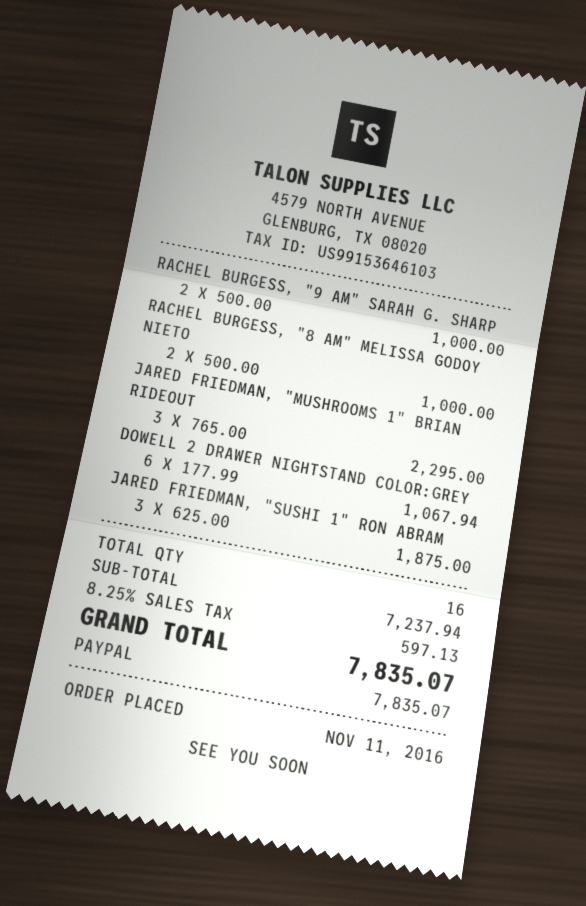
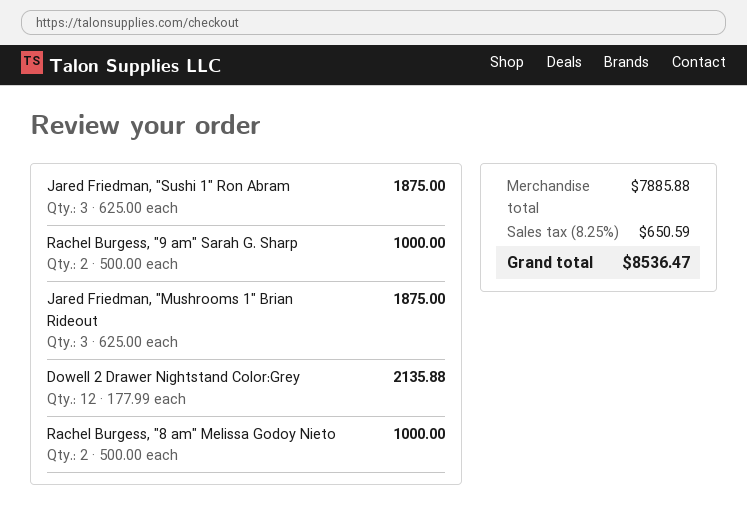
JARED FRIEDMAN, "MUSHROOMS 1" BRIAN RIDEOUT: 3 x 765.00 = 2295.00 -> 3 x 625.00 = 1875.00
DOWELL 2 DRAWER NIGHTSTAND COLOR:GREY: 6 x 177.99 = 1067.94 -> 12 x 177.99 = 2135.88
subtotal: 7237.94 -> 7885.88
tax: 8.25% = 597.13 -> 8.25% = 650.59
total: 7835.07 -> 8536.47

